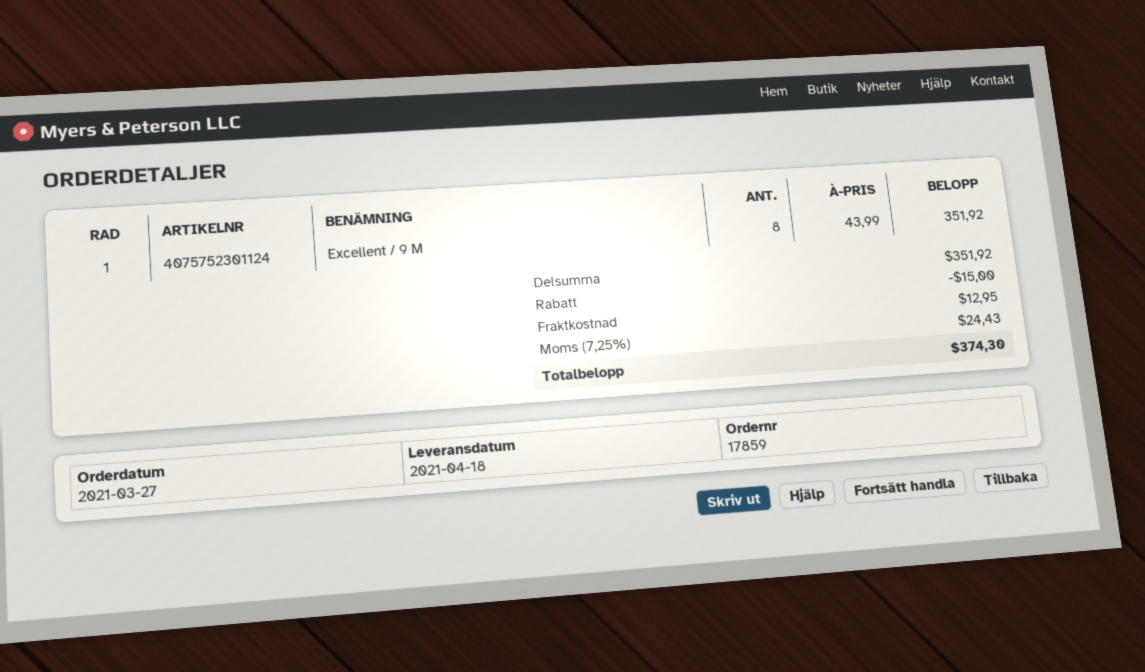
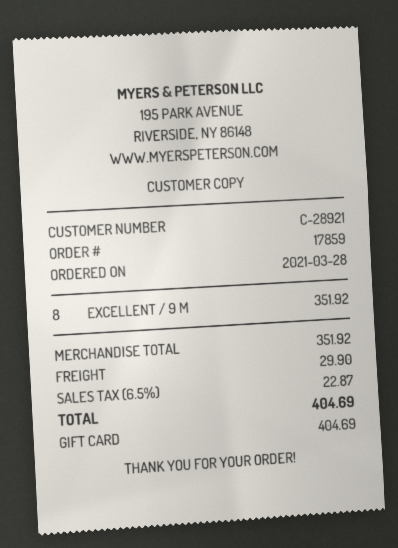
order date: 2021-03-27 -> 2021-03-28
discount: 15.00 -> none
shipping: 12.95 -> 29.90
tax: 7.25% = 24.43 -> 6.5% = 22.87
total: 374.30 -> 404.69

